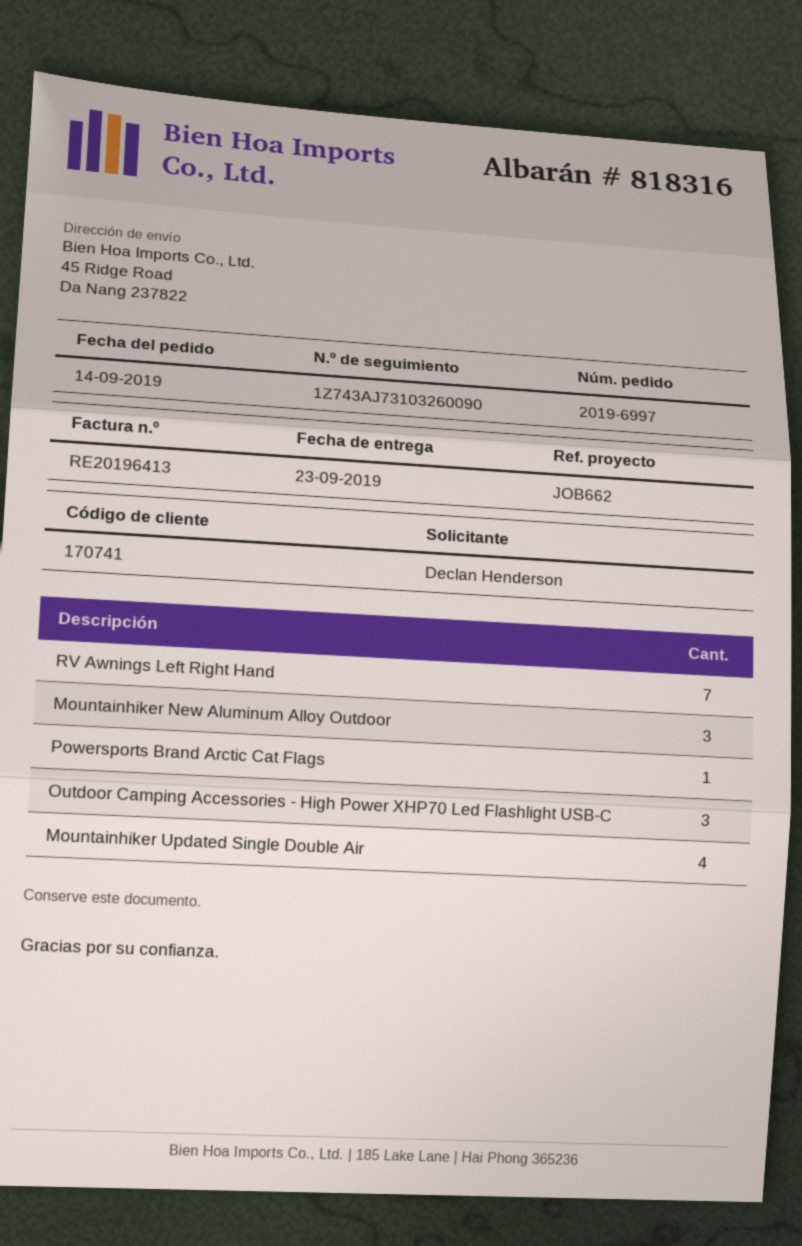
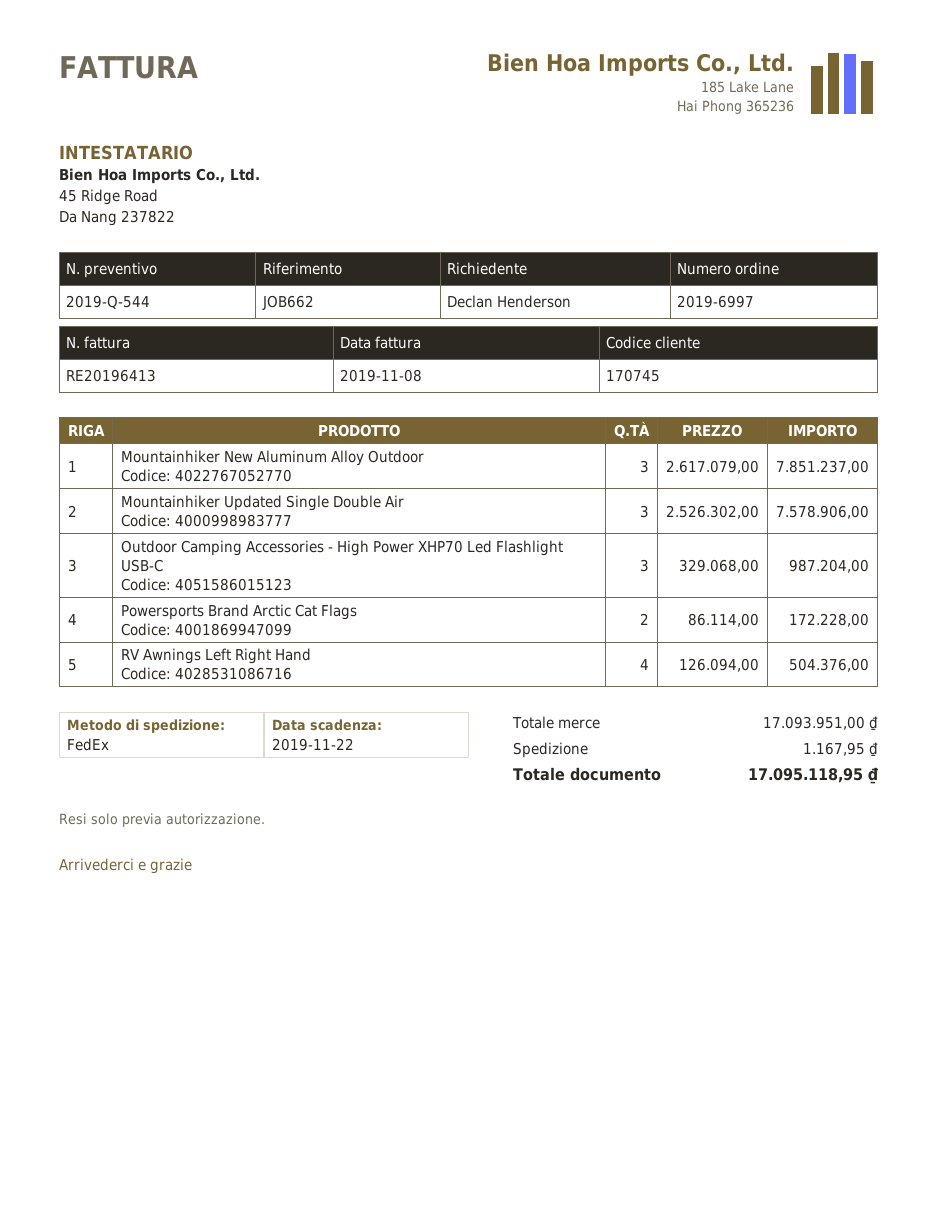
customer number: 170741 -> 170745
RV Awnings Left Right Hand: 7 -> 4
Powersports Brand Arctic Cat Flags: 1 -> 2
Mountainhiker Updated Single Double Air: 4 -> 3

